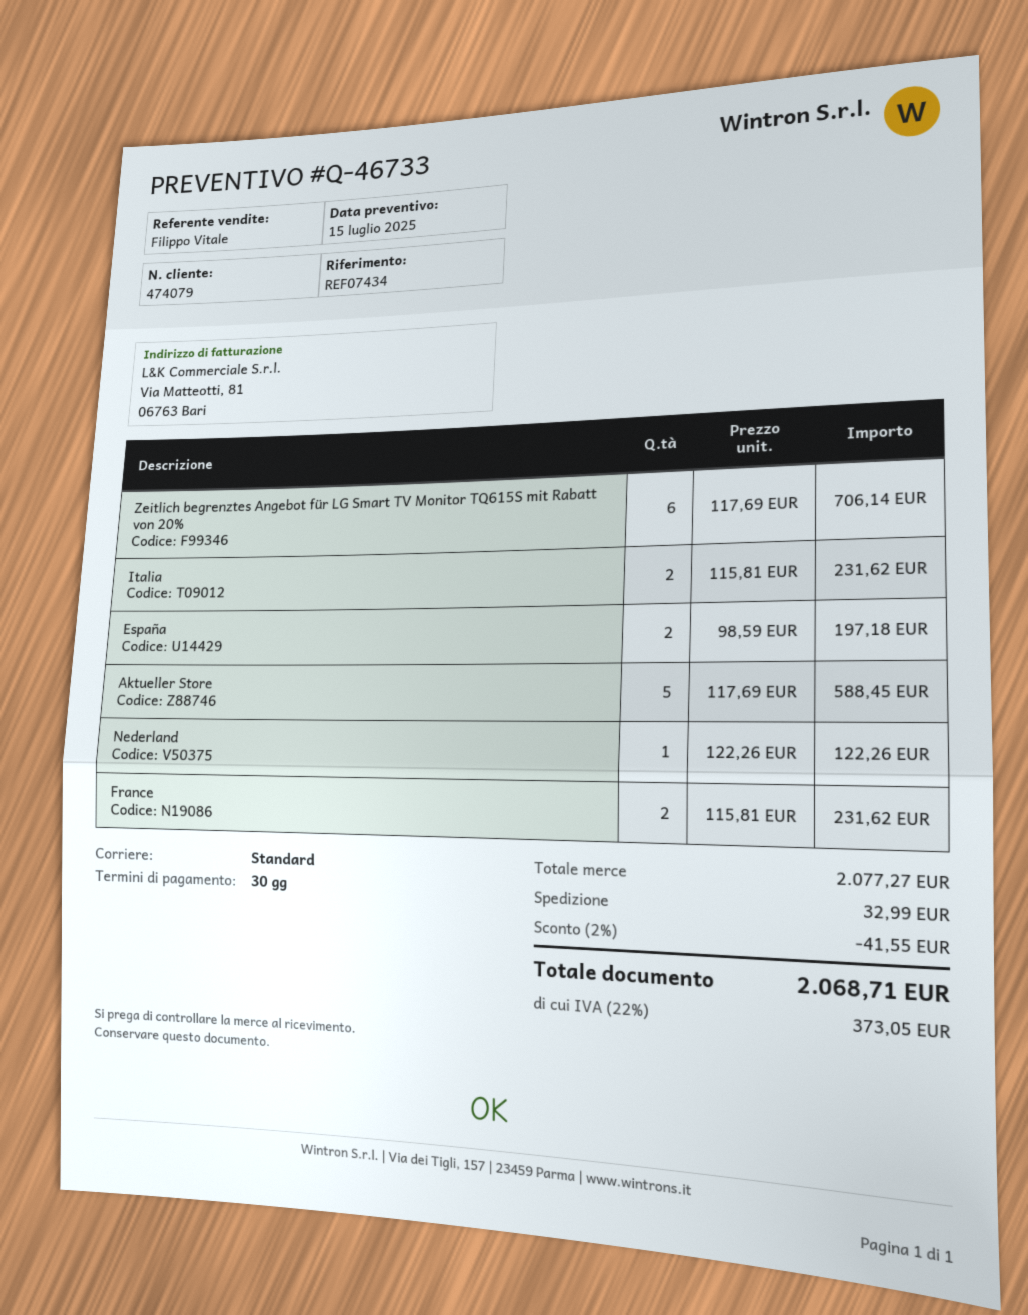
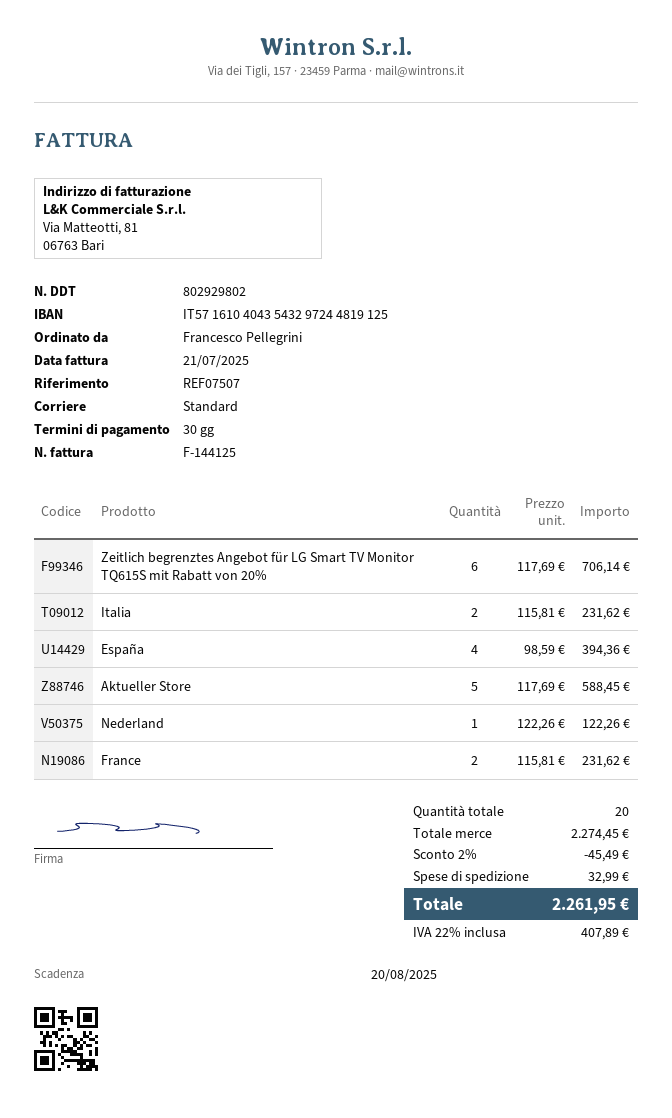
reference: REF07434 -> REF07507
España: 2 x 98.59 = 197.18 -> 4 x 98.59 = 394.36
subtotal: 2077.27 -> 2274.45
discount: 2% = 41.55 -> 2% = 45.49
tax: 22% = 373.05 -> 22% = 407.89
total: 2068.71 -> 2261.95

